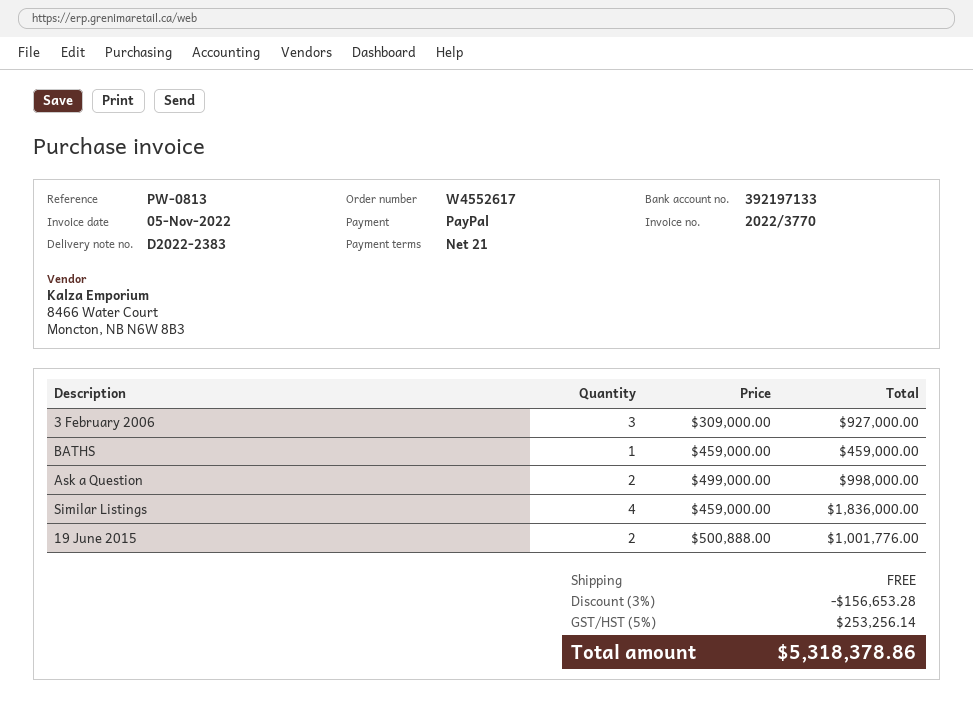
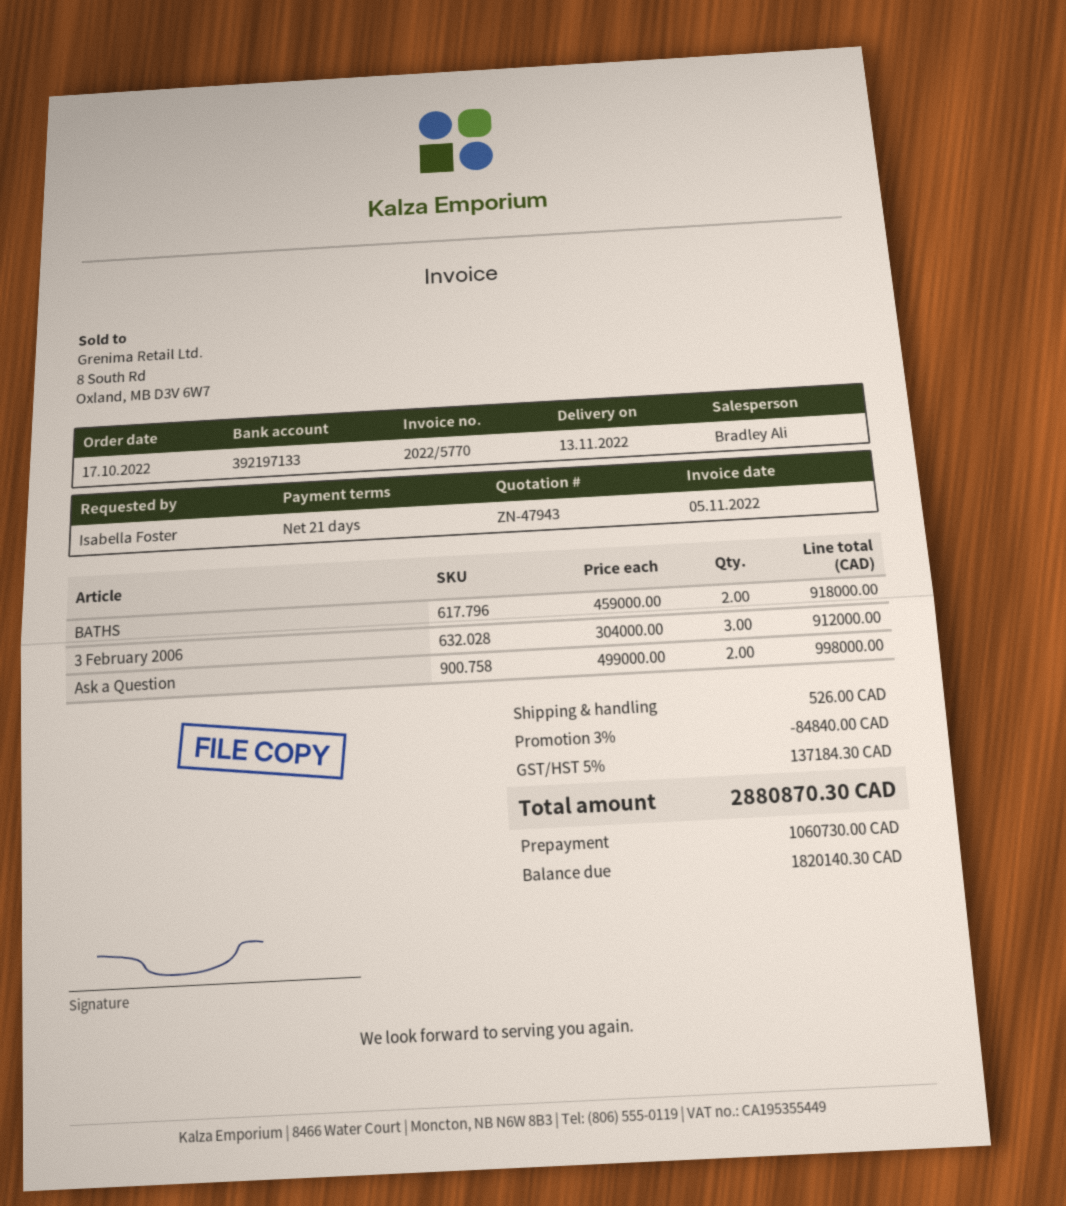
invoice number: 2022/3770 -> 2022/5770
3 February 2006: 3 x 309000.00 = 927000.00 -> 3 x 304000.00 = 912000.00
BATHS: 1 x 459000.00 = 459000.00 -> 2 x 459000.00 = 918000.00
Similar Listings: 4 x 459000.00 = 1836000.00 -> none
19 June 2015: 2 x 500888.00 = 1001776.00 -> none
discount: 3% = 156653.28 -> 3% = 84840.00
shipping: 0.00 -> 526.00
tax: 5% = 253256.14 -> 5% = 137184.30
total: 5318378.86 -> 2880870.30

